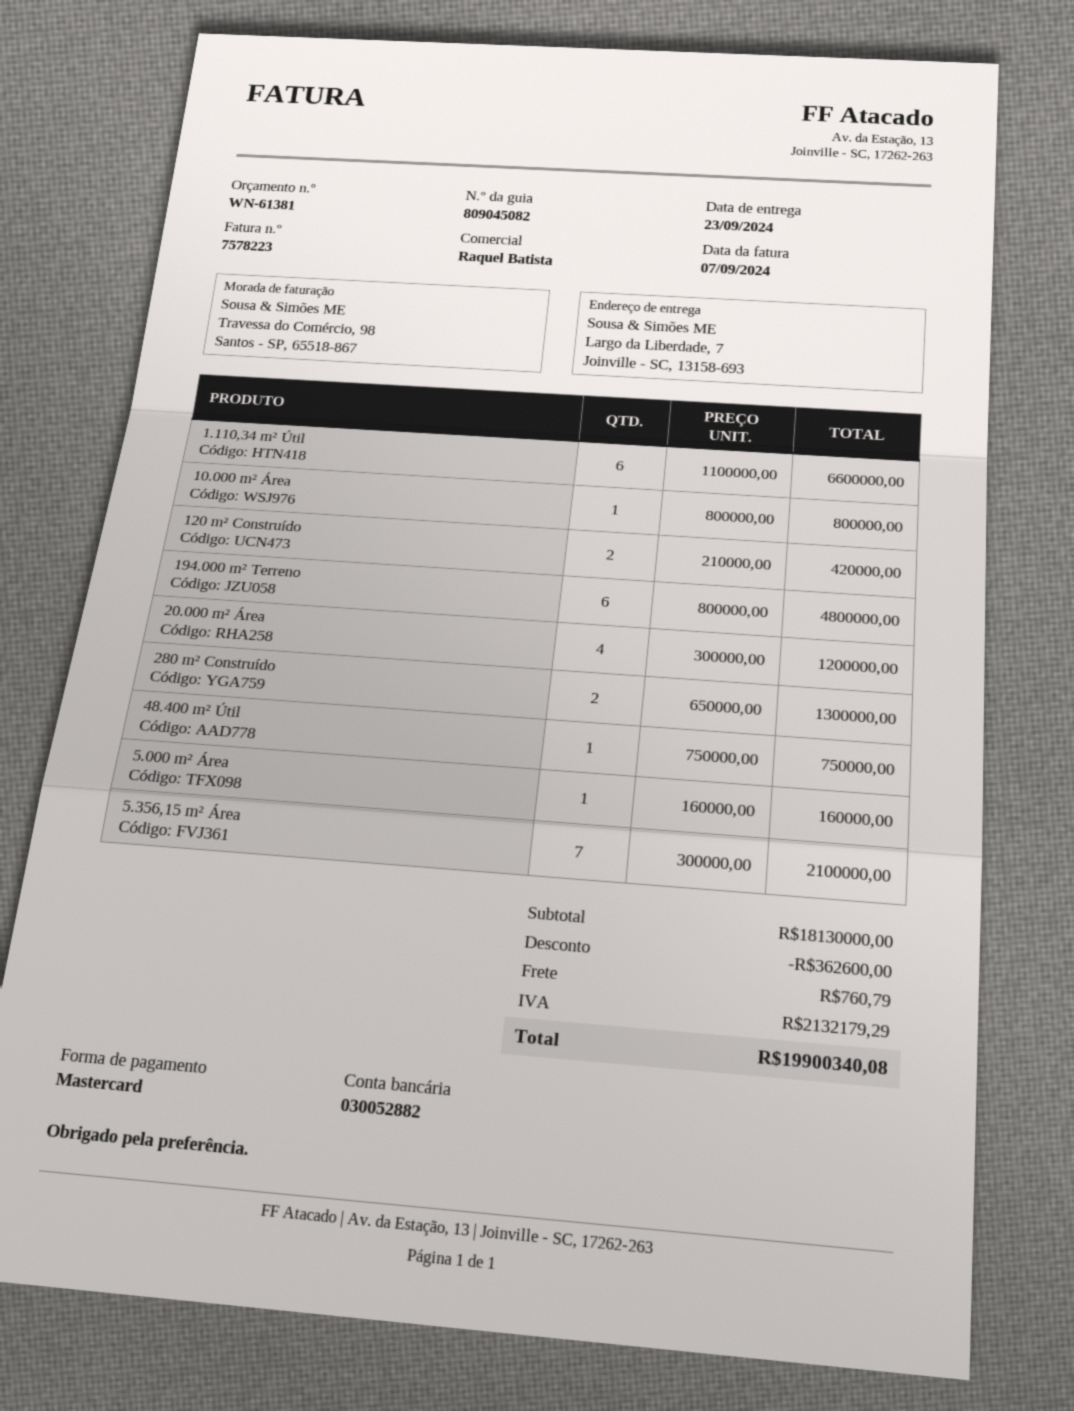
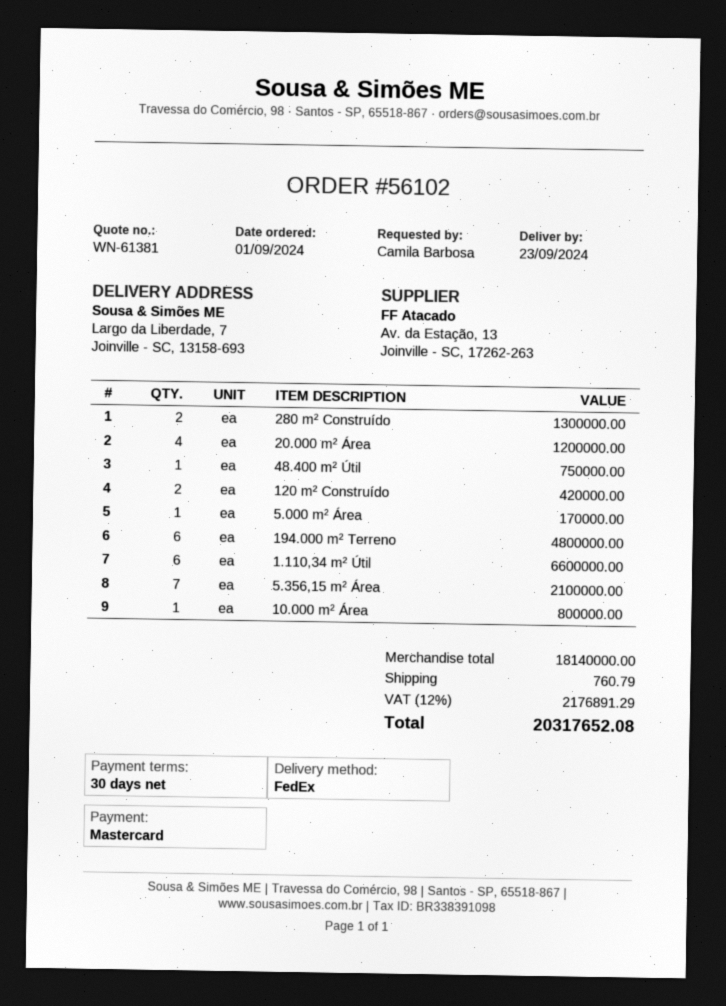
5.000 m² Área: 1 for 160000.00 -> 1 for 170000.00
subtotal: 18130000.00 -> 18140000.00
discount: 362600.00 -> none
tax: 2132179.29 -> 2176891.29
total: 19900340.08 -> 20317652.08

